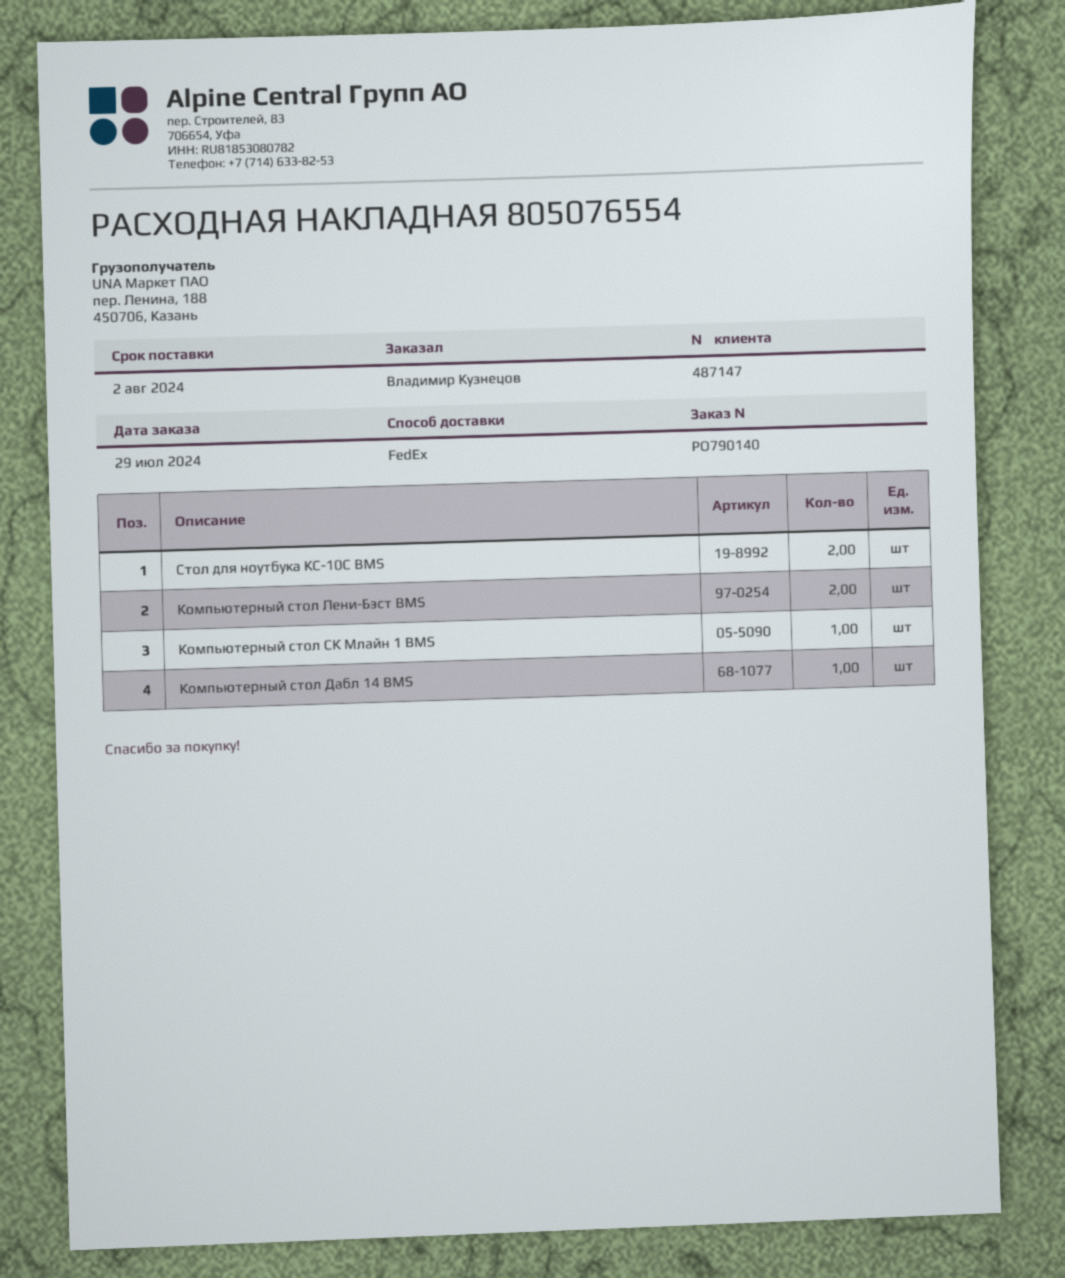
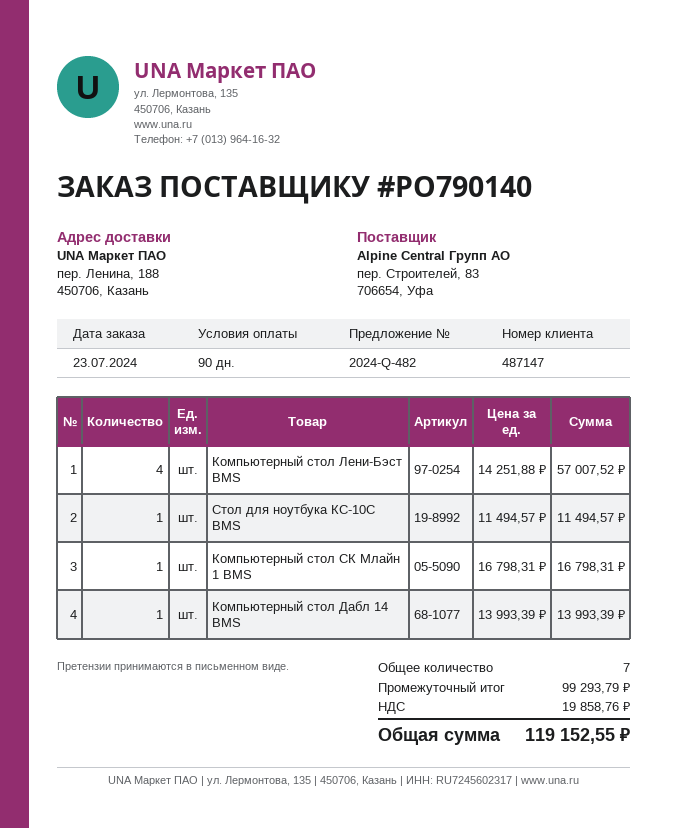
order date: 2024-07-29 -> 2024-07-23
Стол для ноутбука КС-10С BMS: 2 -> 1
Компьютерный стол Лени-Бэст BMS: 2 -> 4

